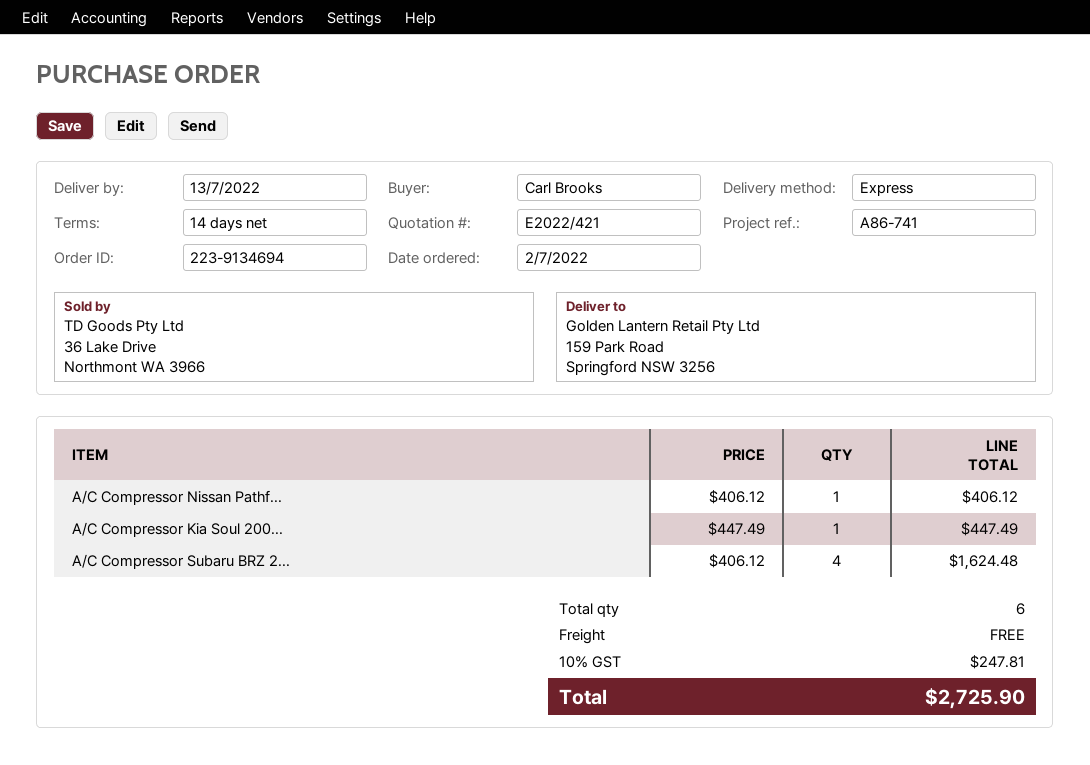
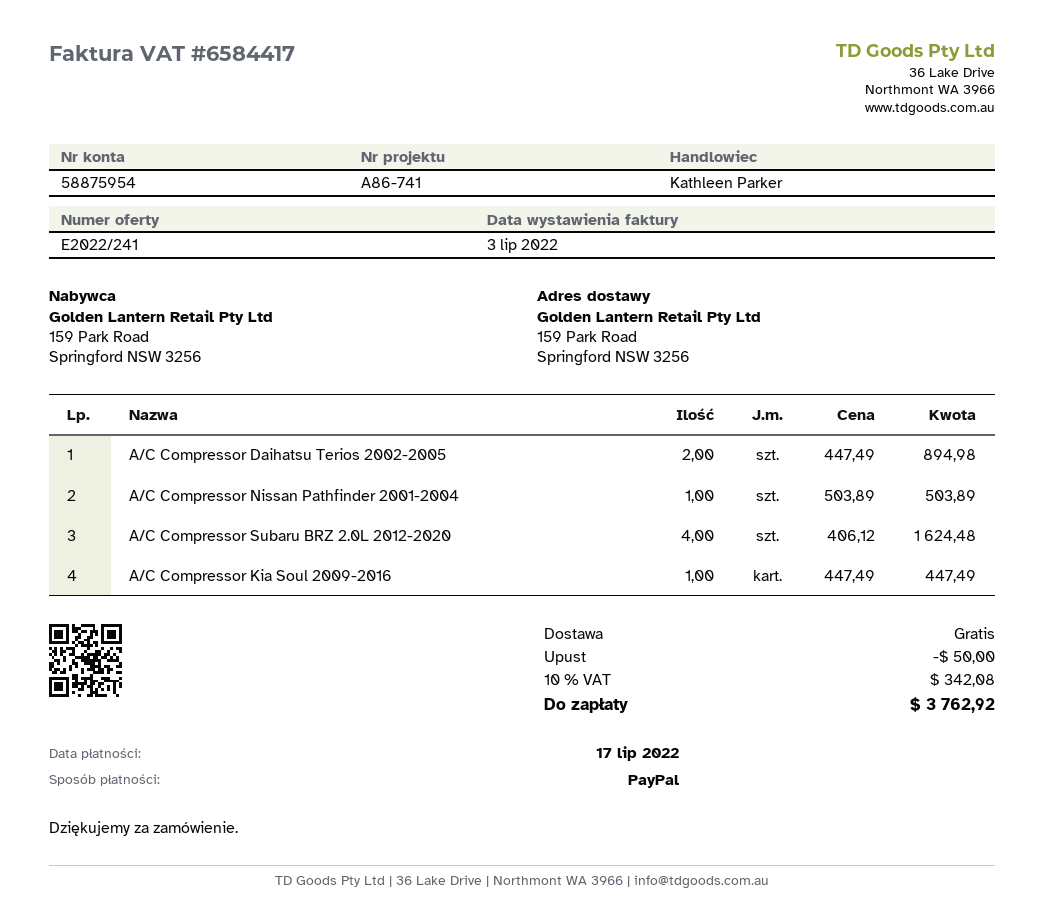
quote number: E2022/421 -> E2022/241
A/C Compressor Nissan Pathf...: 1 x 406.12 = 406.12 -> 1 x 503.89 = 503.89
A/C Compressor Daihatsu Terios 2002-2005: none -> 2 x 447.49 = 894.98
discount: none -> 50.00
tax: 10% = 247.81 -> 10% = 342.08
total: 2725.90 -> 3762.92

